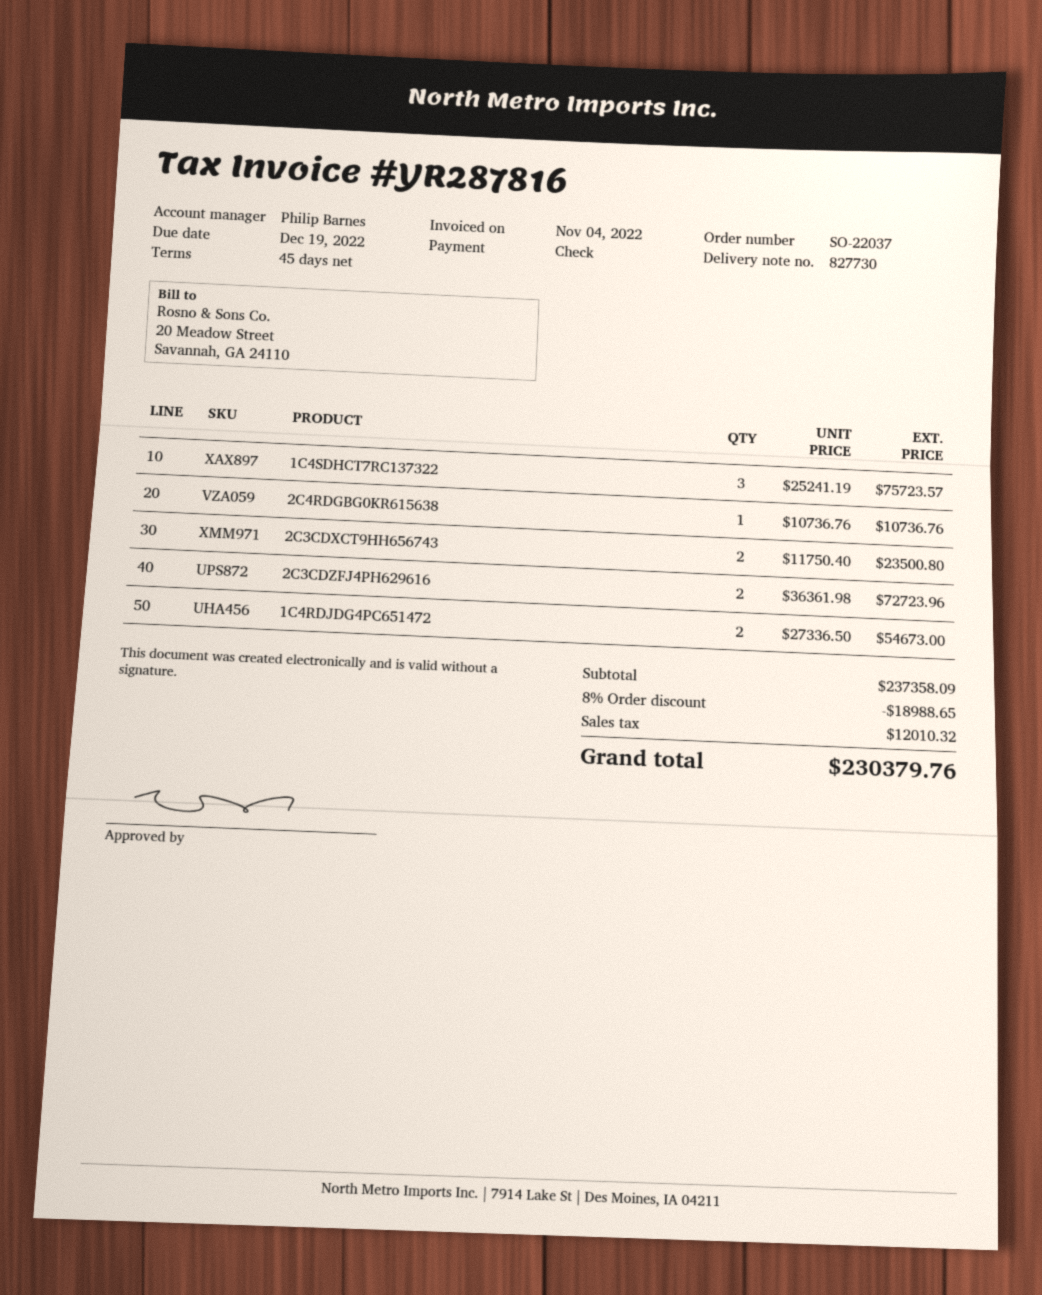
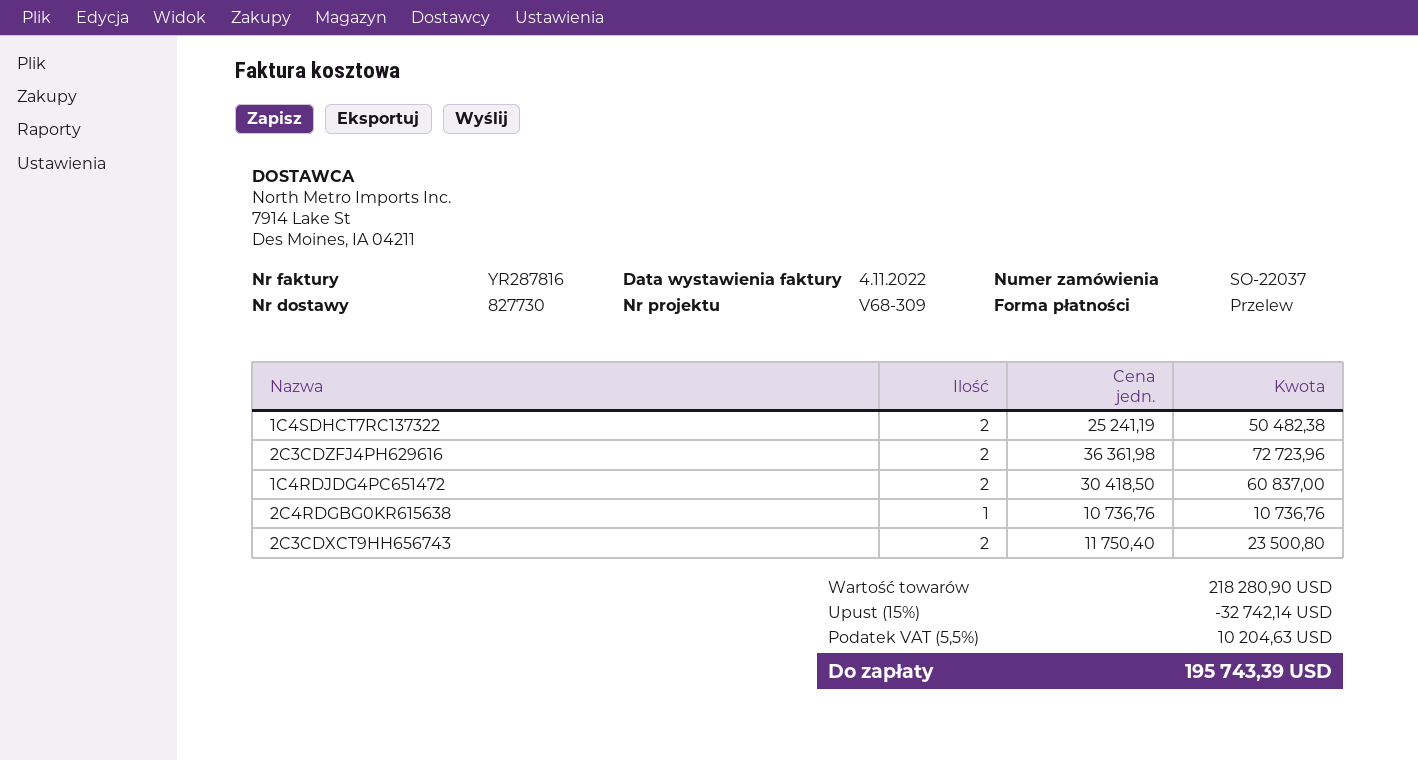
payment method: cheque -> bank transfer
1C4SDHCT7RC137322: 3 x 25241.19 = 75723.57 -> 2 x 25241.19 = 50482.38
1C4RDJDG4PC651472: 2 x 27336.50 = 54673.00 -> 2 x 30418.50 = 60837.00
subtotal: 237358.09 -> 218280.90
discount: 8% = 18988.65 -> 15% = 32742.14
tax: 12010.32 -> 10204.63
total: 230379.76 -> 195743.39

